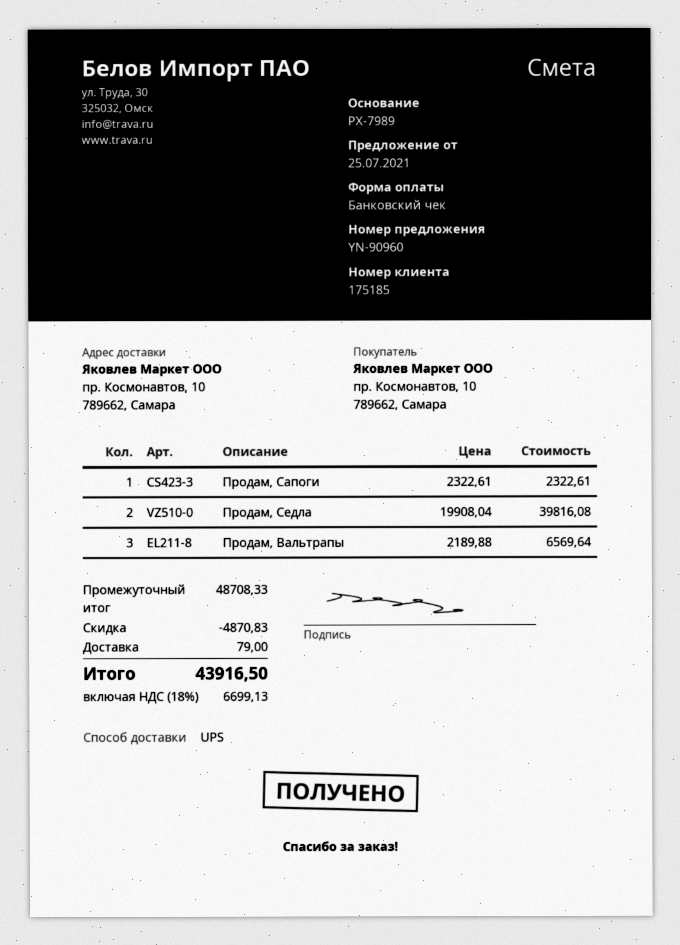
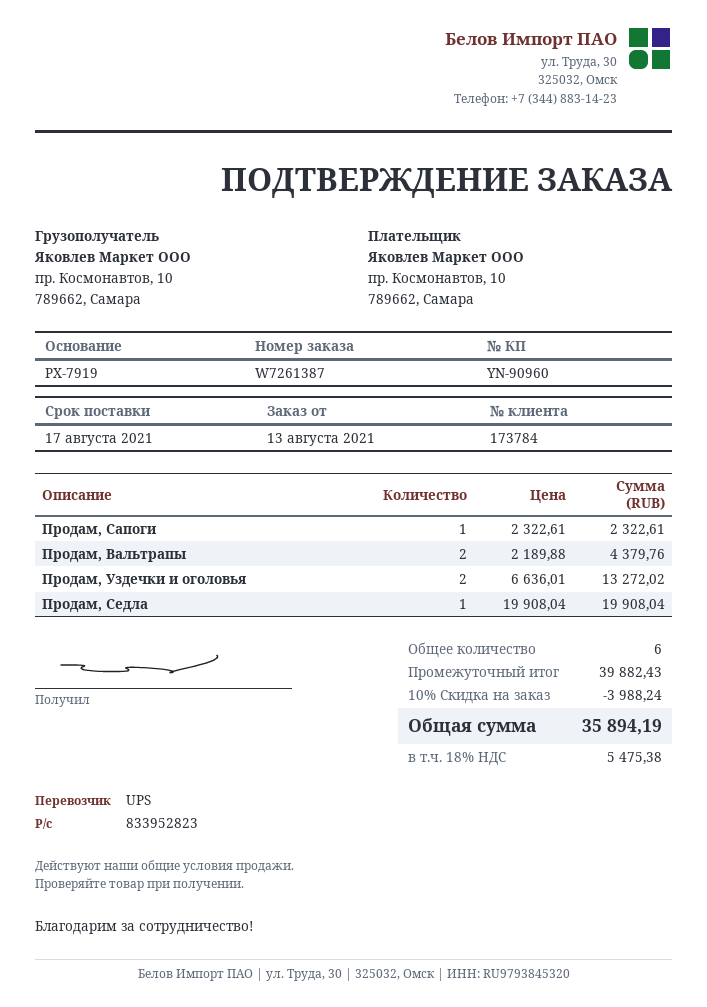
customer number: 175185 -> 173784
reference: PX-7989 -> PX-7919
Продам, Седла: 2 x 19908.04 = 39816.08 -> 1 x 19908.04 = 19908.04
Продам, Вальтрапы: 3 x 2189.88 = 6569.64 -> 2 x 2189.88 = 4379.76
Продам, Уздечки и оголовья: none -> 2 x 6636.01 = 13272.02
subtotal: 48708.33 -> 39882.43
discount: 4870.83 -> 3988.24
shipping: 79.00 -> none
tax: 18% = 6699.13 -> 18% = 5475.38
total: 43916.50 -> 35894.19

